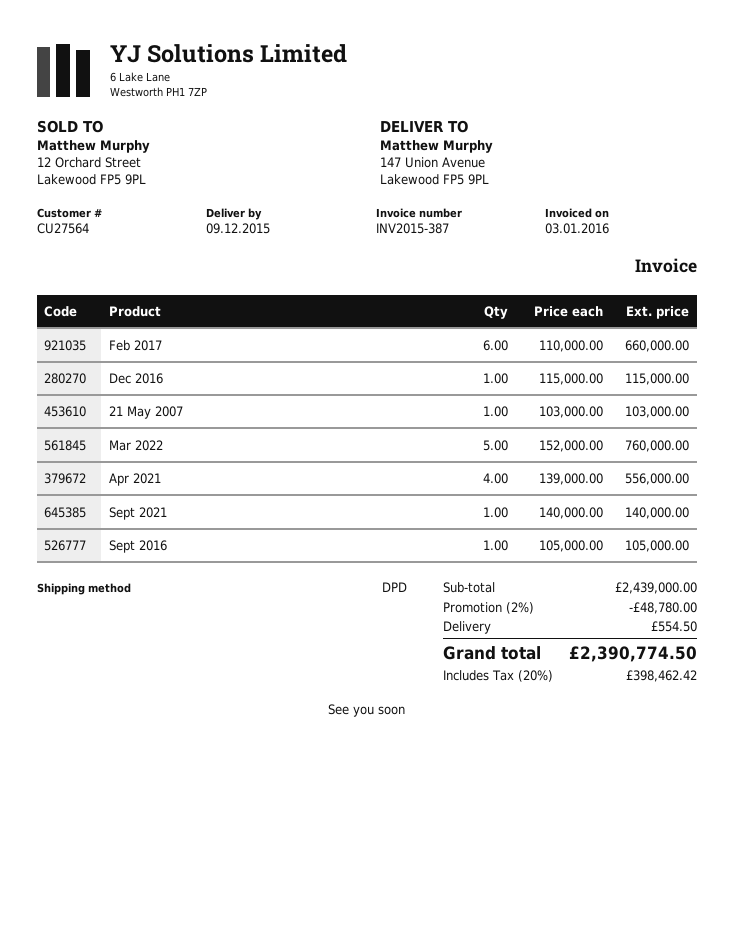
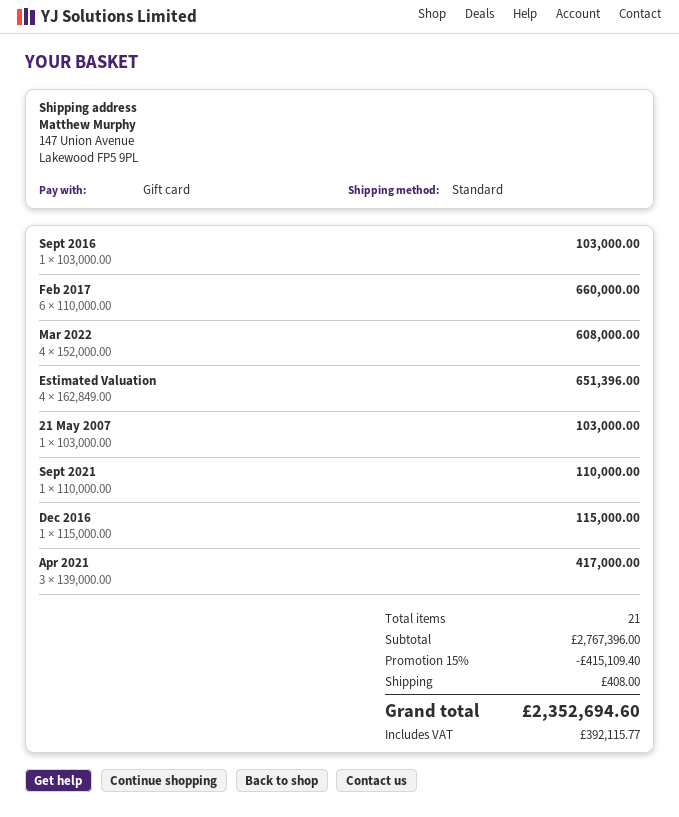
shipping method: DPD -> standard
Mar 2022: 5 x 152000.00 = 760000.00 -> 4 x 152000.00 = 608000.00
Apr 2021: 4 x 139000.00 = 556000.00 -> 3 x 139000.00 = 417000.00
Sept 2021: 1 x 140000.00 = 140000.00 -> 1 x 110000.00 = 110000.00
Sept 2016: 1 x 105000.00 = 105000.00 -> 1 x 103000.00 = 103000.00
Estimated Valuation: none -> 4 x 162849.00 = 651396.00
subtotal: 2439000.00 -> 2767396.00
discount: 2% = 48780.00 -> 15% = 415109.40
shipping: 554.50 -> 408.00
tax: 398462.42 -> 392115.77
total: 2390774.50 -> 2352694.60

